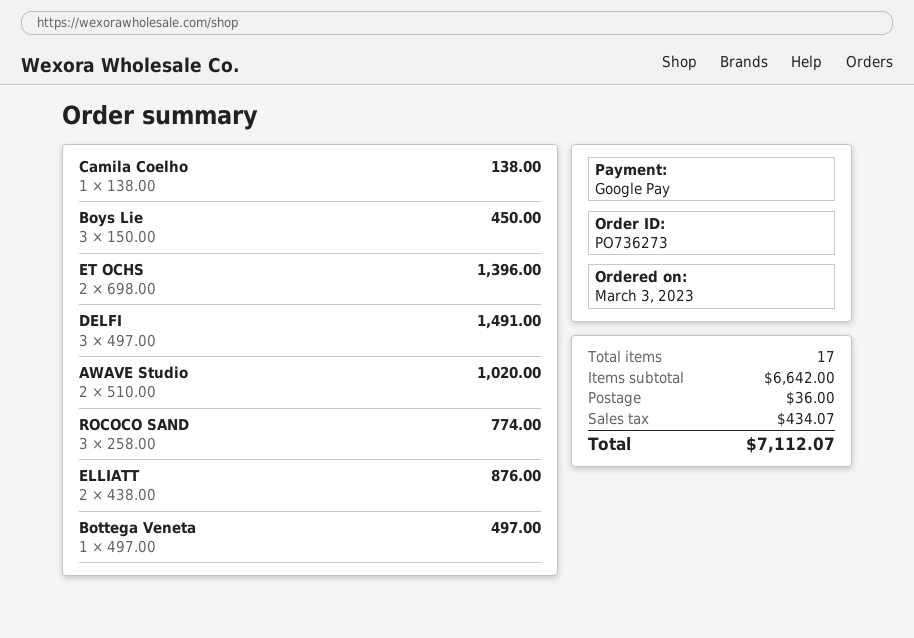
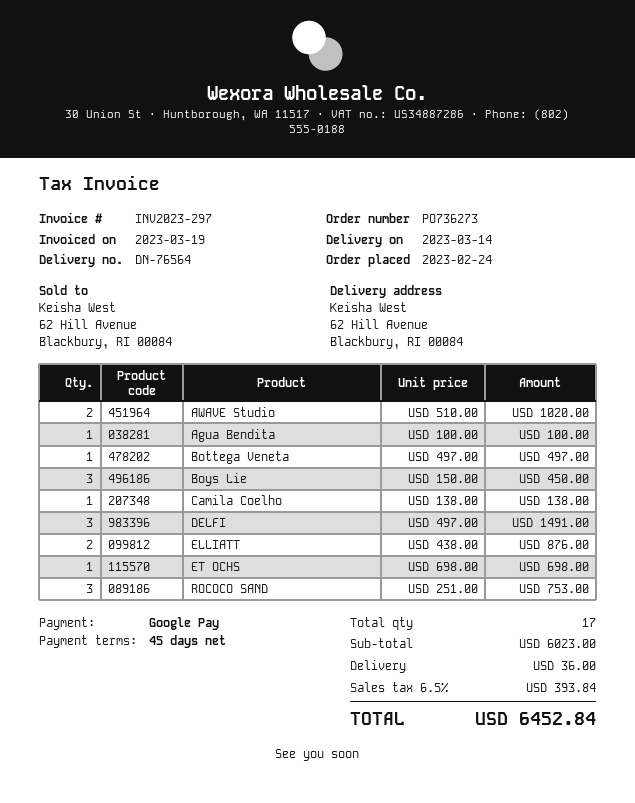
order date: 2023-03-03 -> 2023-02-24
ET OCHS: 2 x 698.00 = 1396.00 -> 1 x 698.00 = 698.00
ROCOCO SAND: 3 x 258.00 = 774.00 -> 3 x 251.00 = 753.00
Agua Bendita: none -> 1 x 100.00 = 100.00
subtotal: 6642.00 -> 6023.00
tax: 434.07 -> 393.84
total: 7112.07 -> 6452.84

